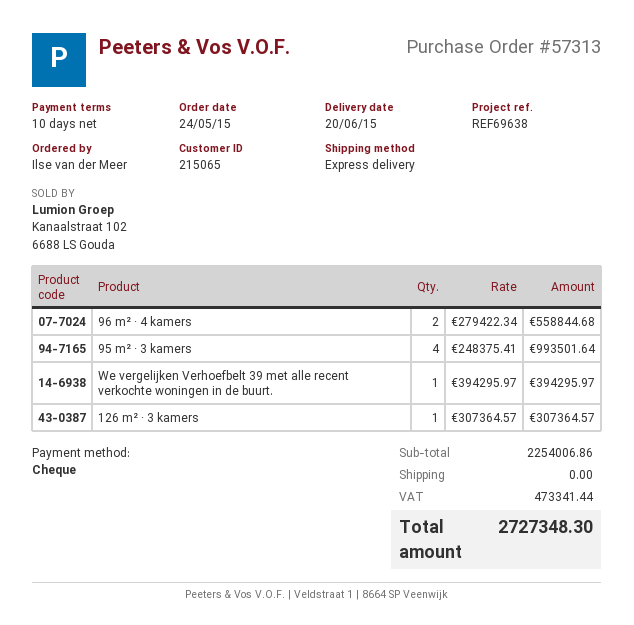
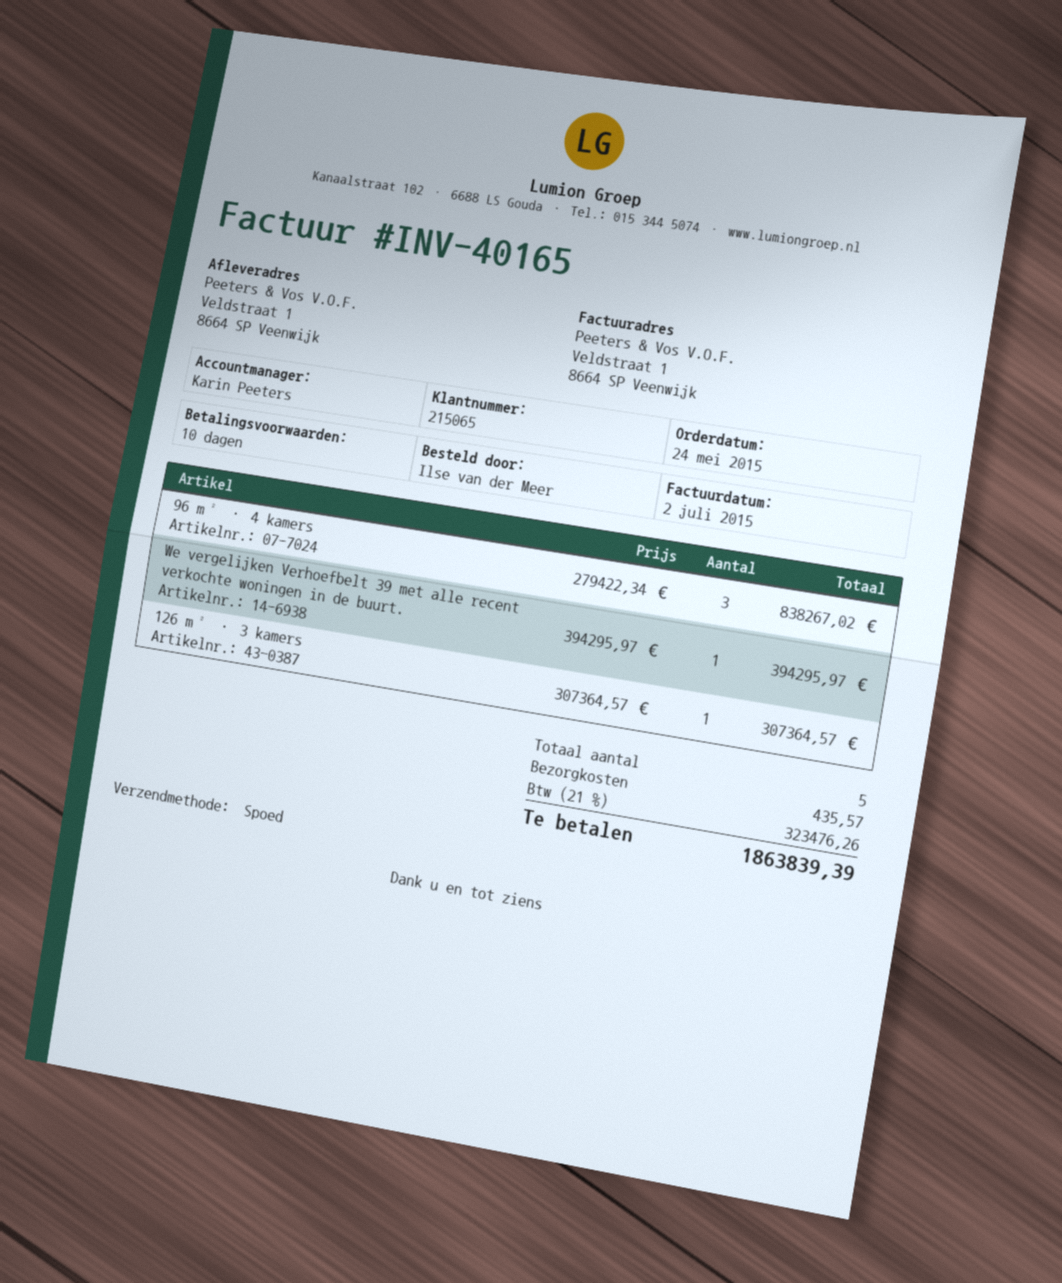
96 m² · 4 kamers: 2 x 279422.34 = 558844.68 -> 3 x 279422.34 = 838267.02
95 m² · 3 kamers: 4 x 248375.41 = 993501.64 -> none
shipping: 0.00 -> 435.57
tax: 473341.44 -> 323476.26
total: 2727348.30 -> 1863839.39

